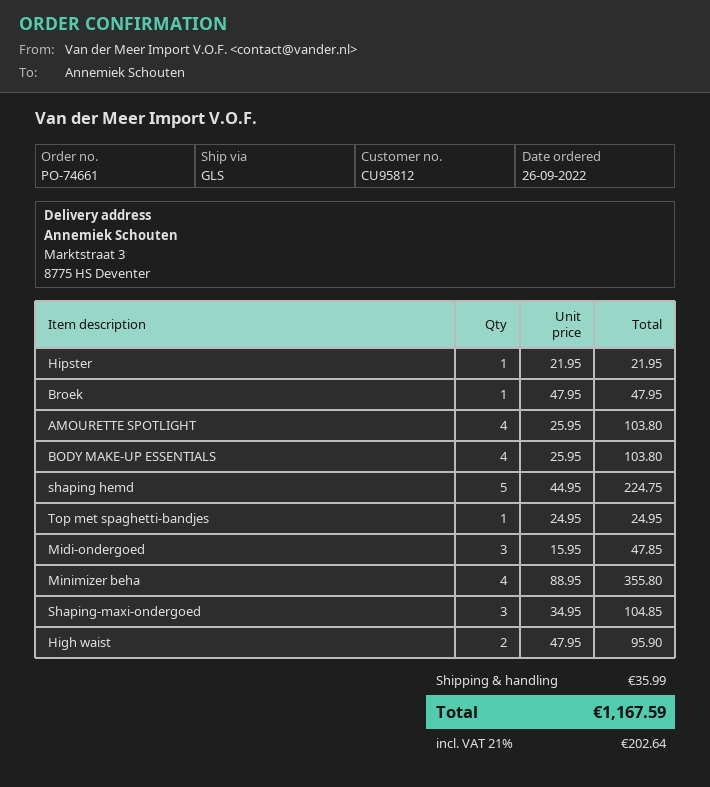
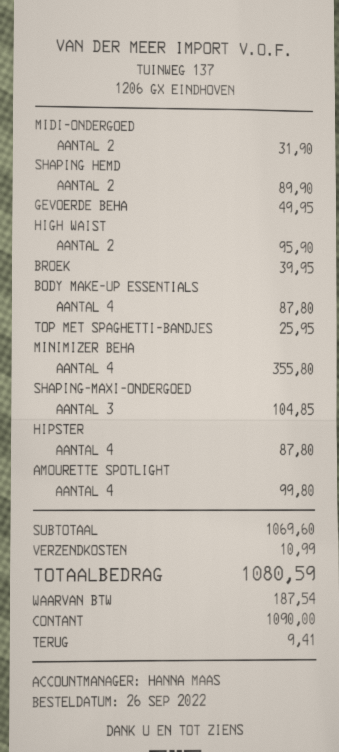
Hipster: 1 for 21.95 -> 4 for 87.80
Broek: 1 for 47.95 -> 1 for 39.95
AMOURETTE SPOTLIGHT: 4 for 103.80 -> 4 for 99.80
BODY MAKE-UP ESSENTIALS: 4 for 103.80 -> 4 for 87.80
shaping hemd: 5 for 224.75 -> 2 for 89.90
Top met spaghetti-bandjes: 1 for 24.95 -> 1 for 25.95
Midi-ondergoed: 3 for 47.85 -> 2 for 31.90
GEVOERDE BEHA: none -> 1 for 49.95
shipping: 35.99 -> 10.99
tax: 202.64 -> 187.54
total: 1167.59 -> 1080.59

